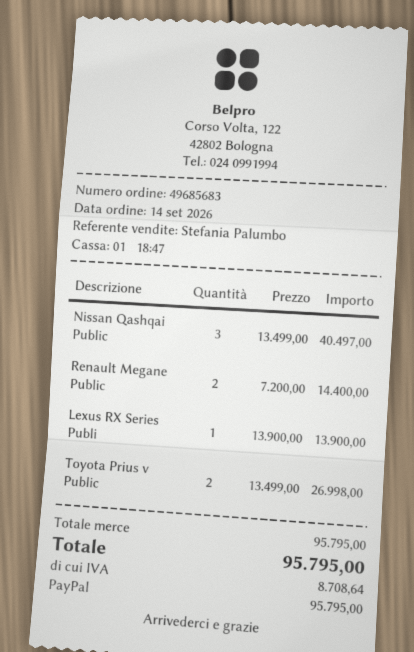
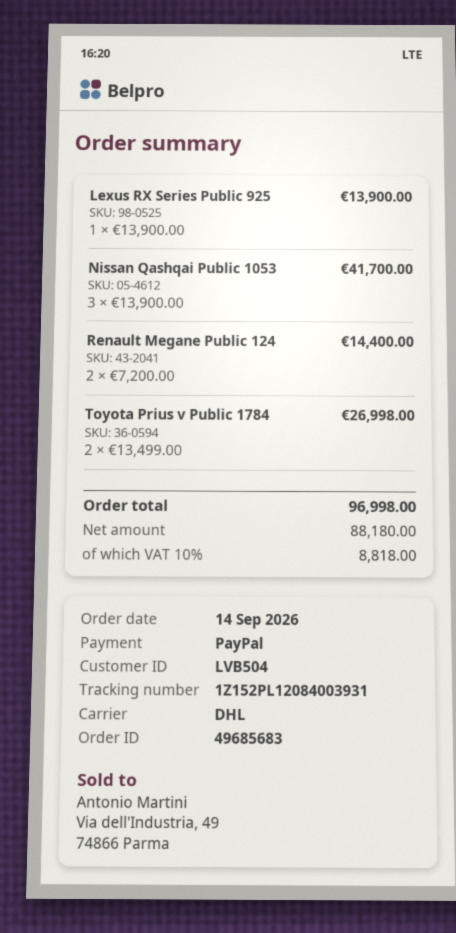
Nissan Qashqai Public: 3 x 13499.00 = 40497.00 -> 3 x 13900.00 = 41700.00
tax: 8708.64 -> 8818.00
total: 95795.00 -> 96998.00

